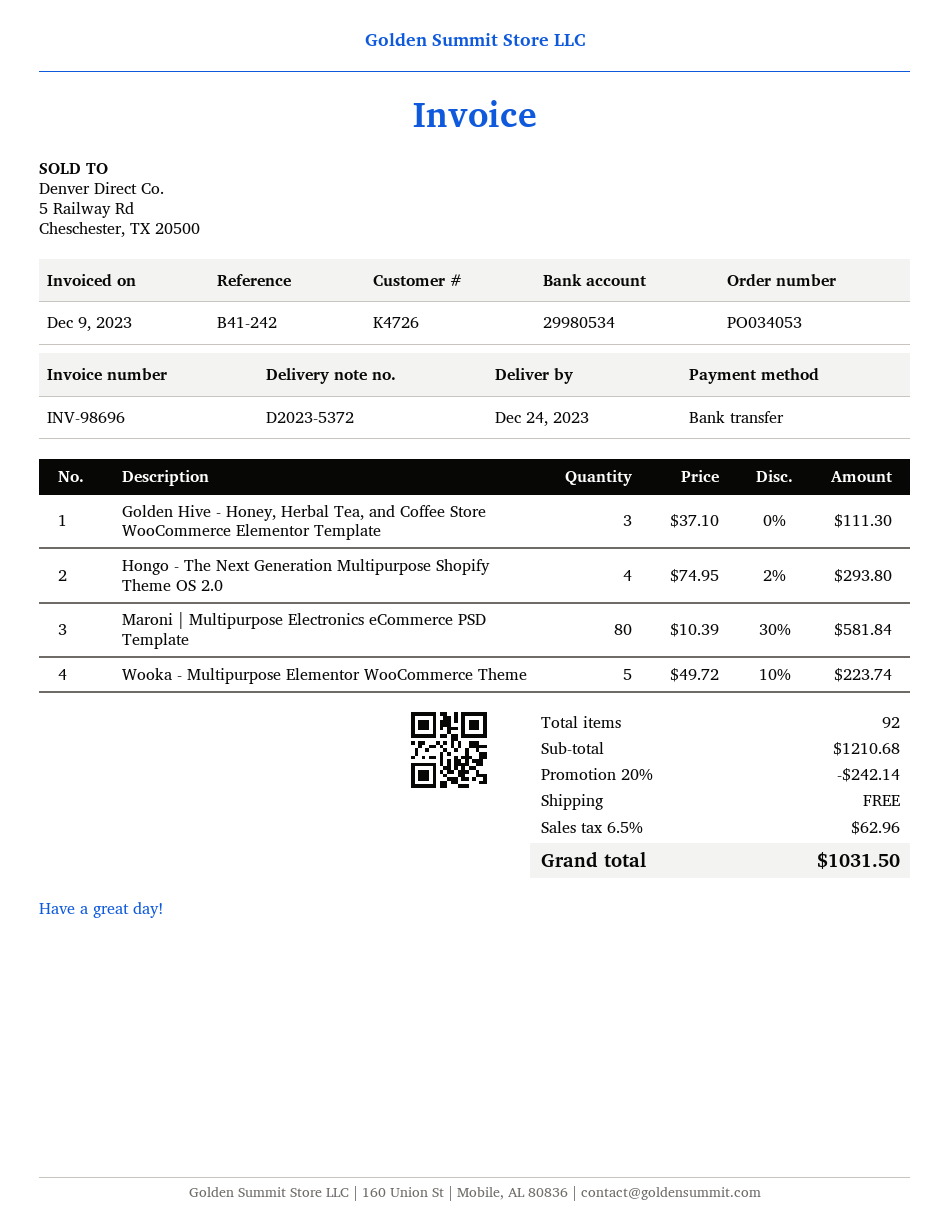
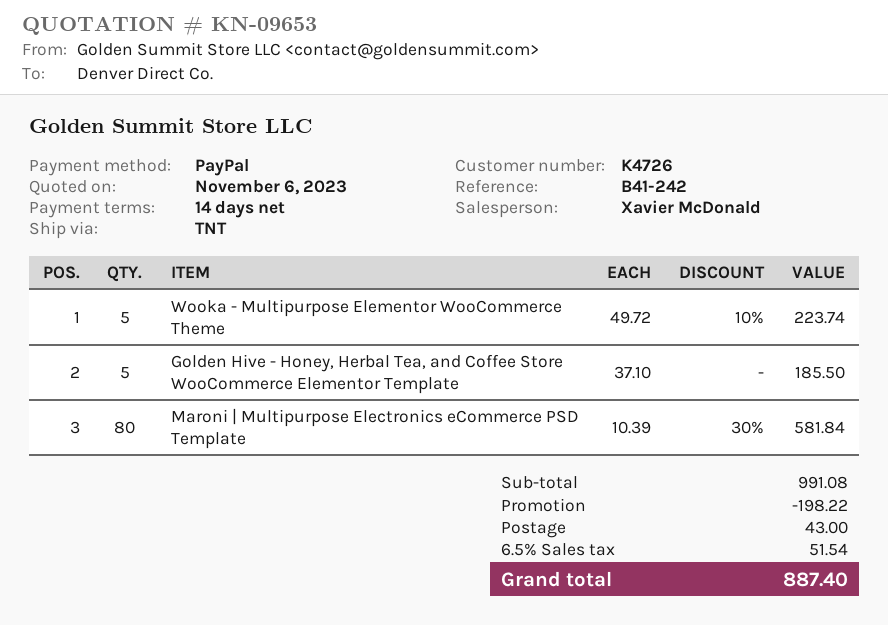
payment method: bank transfer -> PayPal
Golden Hive - Honey, Herbal Tea, and Coffee Store WooCommerce Elementor Template: 3 x 37.10 = 111.30 -> 5 x 37.10 = 185.50
Hongo - The Next Generation Multipurpose Shopify Theme OS 2.0: 4 x 74.95 - 2% = 293.80 -> none
subtotal: 1210.68 -> 991.08
discount: 242.14 -> 198.22
shipping: 0.00 -> 43.00
tax: 6.5% = 62.96 -> 6.5% = 51.54
total: 1031.50 -> 887.40

